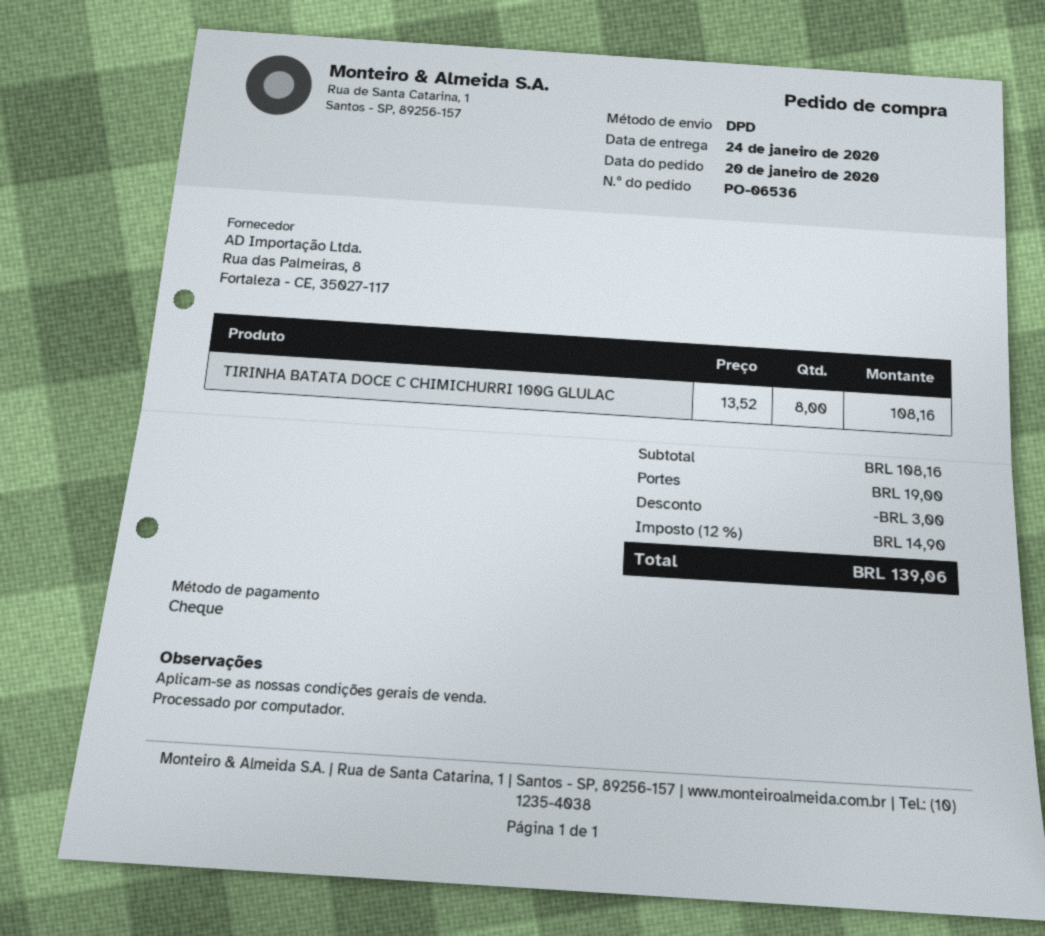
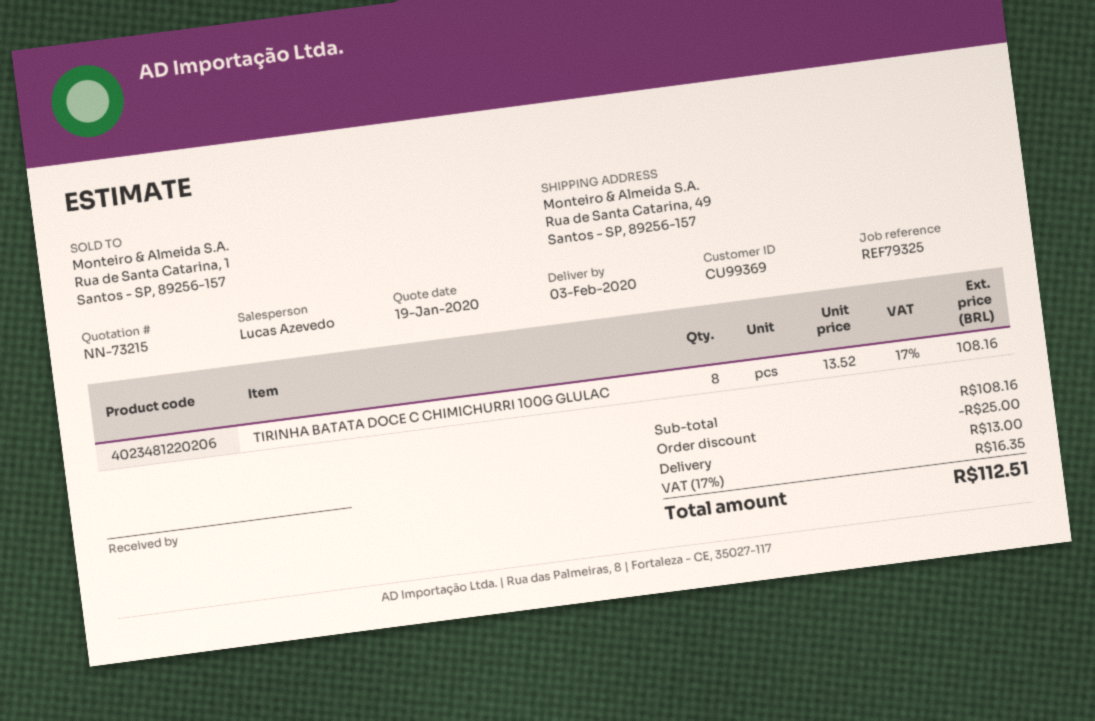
delivery date: 2020-01-24 -> 2020-02-03
discount: 3.00 -> 25.00
shipping: 19.00 -> 13.00
tax: 12% = 14.90 -> 17% = 16.35
total: 139.06 -> 112.51

